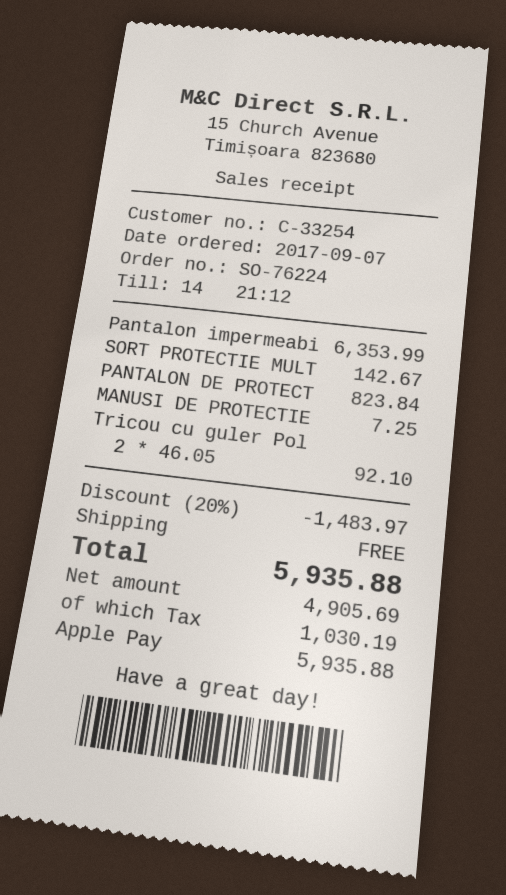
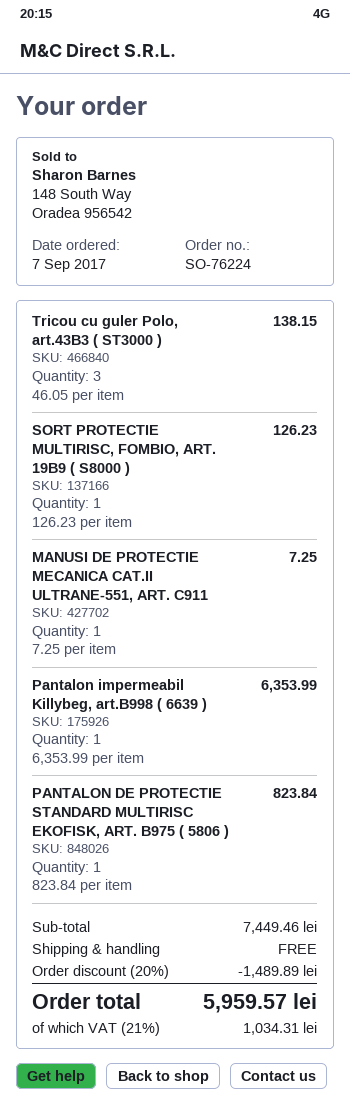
SORT PROTECTIE MULT: 1 x 142.67 = 142.67 -> 1 x 126.23 = 126.23
Tricou cu guler Pol: 2 x 46.05 = 92.10 -> 3 x 46.05 = 138.15
discount: 20% = 1483.97 -> 20% = 1489.89
tax: 1030.19 -> 1034.31
total: 5935.88 -> 5959.57

